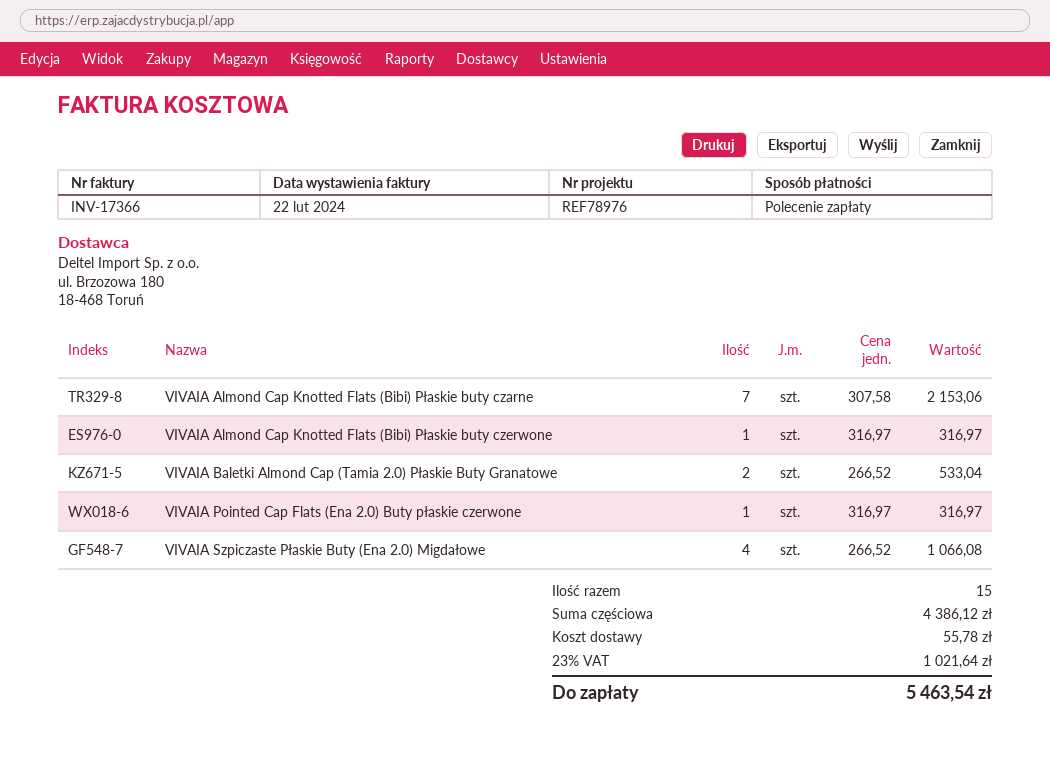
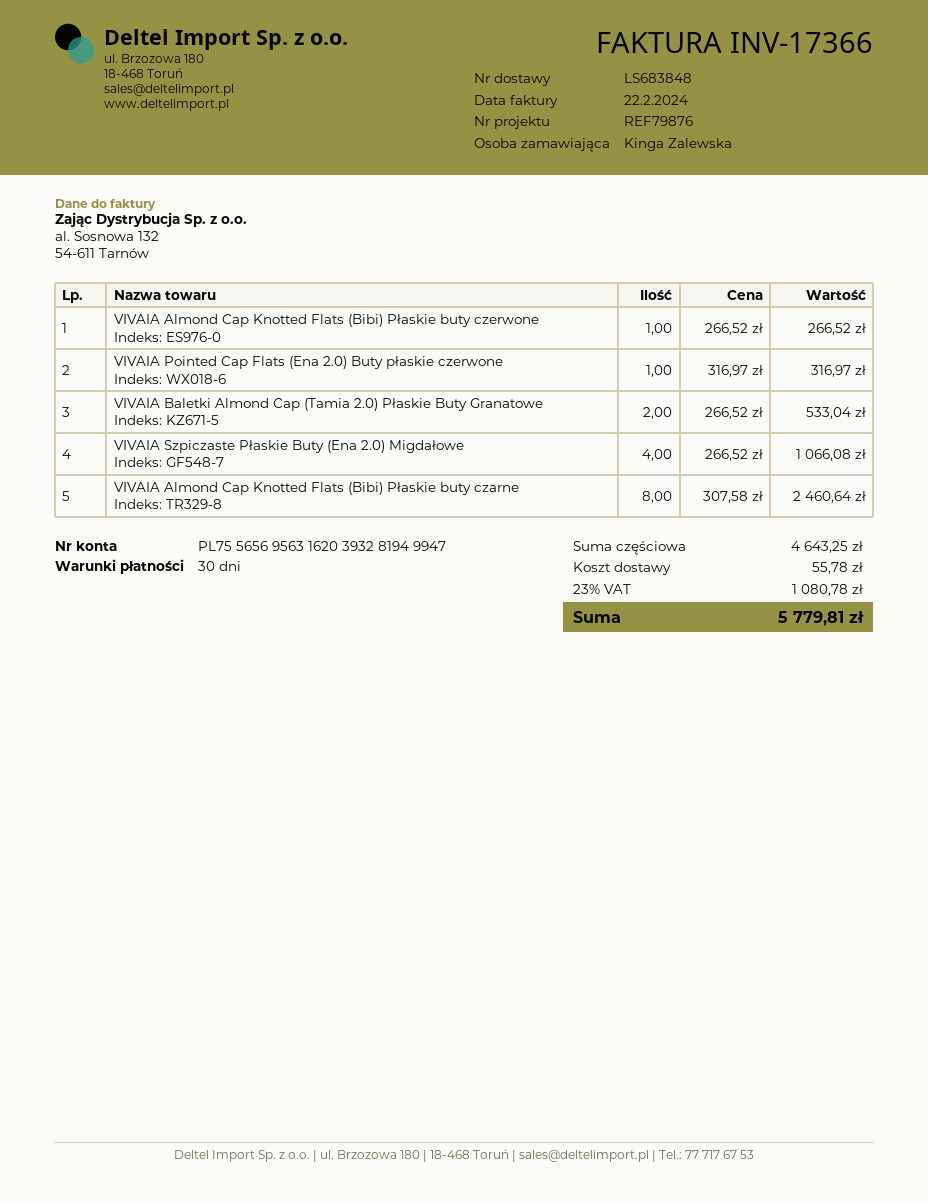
reference: REF78976 -> REF79876
VIVAIA Almond Cap Knotted Flats (Bibi) Płaskie buty czarne: 7 x 307.58 = 2153.06 -> 8 x 307.58 = 2460.64
VIVAIA Almond Cap Knotted Flats (Bibi) Płaskie buty czerwone: 1 x 316.97 = 316.97 -> 1 x 266.52 = 266.52
subtotal: 4386.12 -> 4643.25
tax: 23% = 1021.64 -> 23% = 1080.78
total: 5463.54 -> 5779.81

